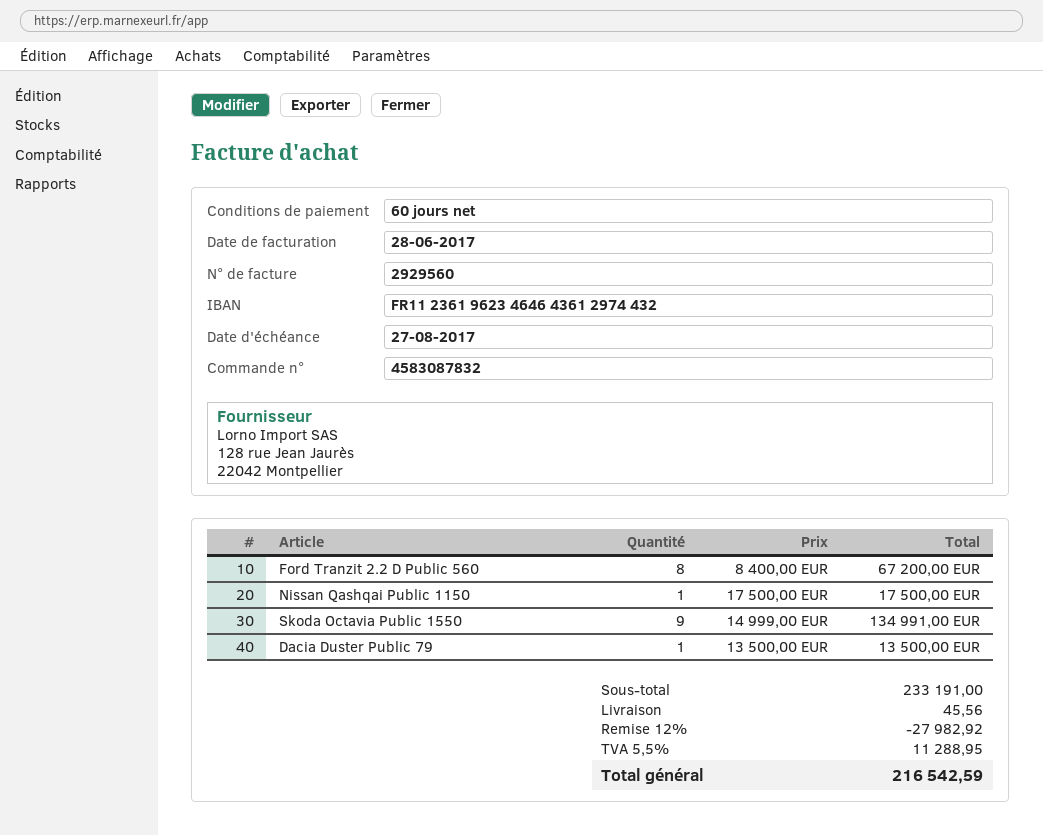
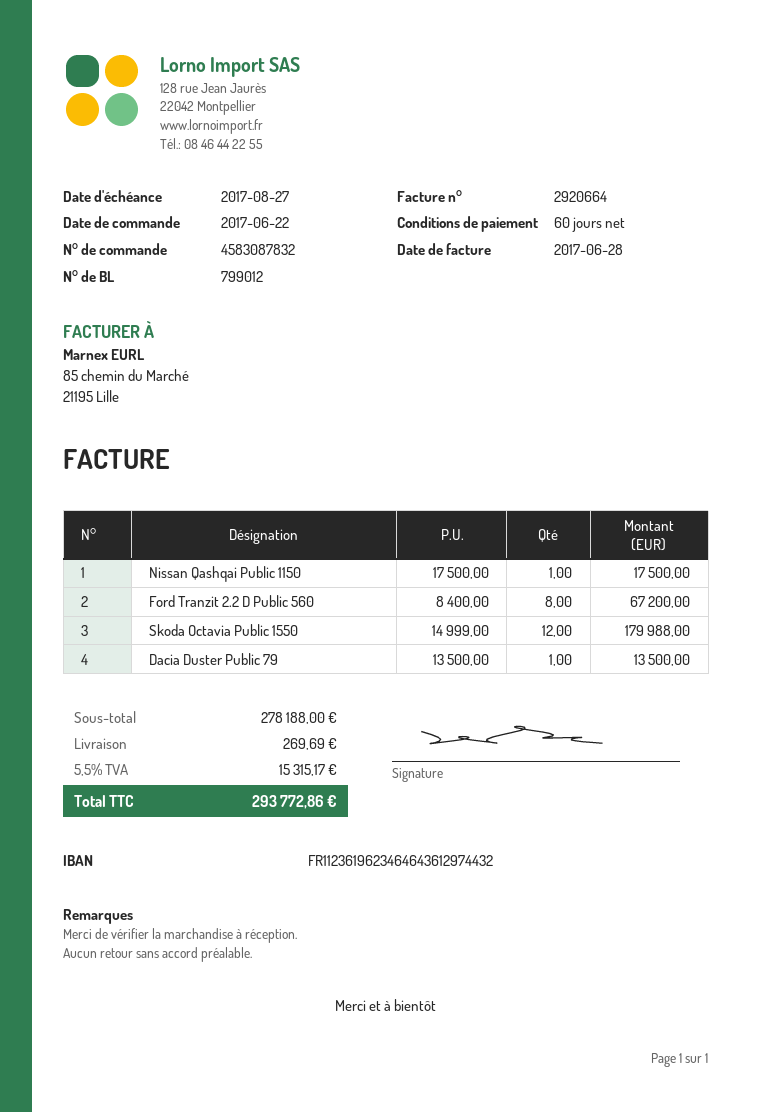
invoice number: 2929560 -> 2920664
Skoda Octavia Public 1550: 9 x 14999.00 = 134991.00 -> 12 x 14999.00 = 179988.00
subtotal: 233191.00 -> 278188.00
discount: 12% = 27982.92 -> none
shipping: 45.56 -> 269.69
tax: 5.5% = 11288.95 -> 5.5% = 15315.17
total: 216542.59 -> 293772.86

